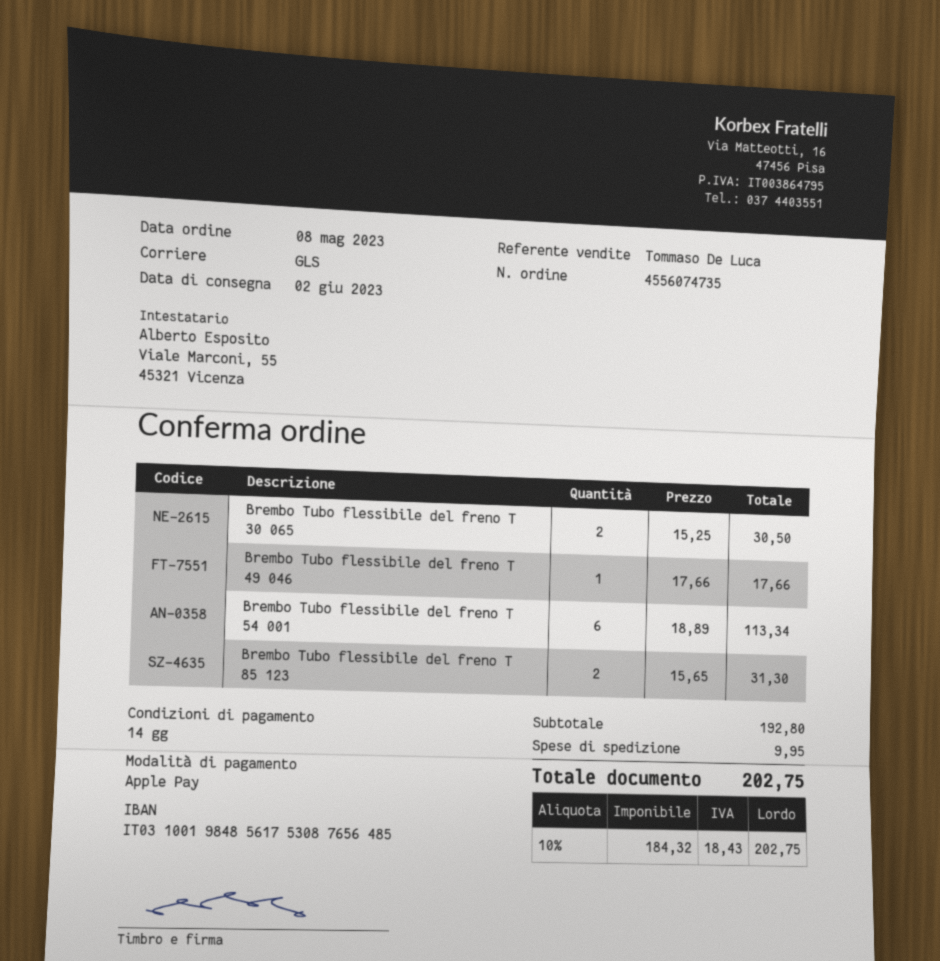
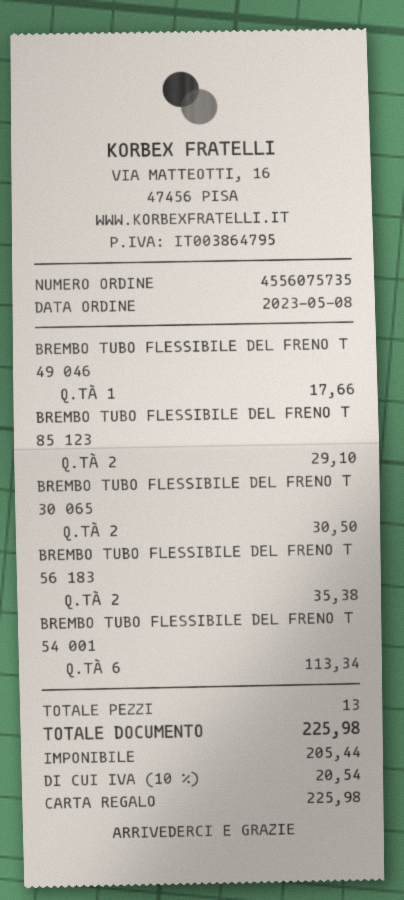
order number: 4556074735 -> 4556075735
payment method: Apple Pay -> gift card
Brembo Tubo flessibile del freno T 85 123: 2 for 31.30 -> 2 for 29.10
BREMBO TUBO FLESSIBILE DEL FRENO T 56 183: none -> 2 for 35.38
shipping: 9.95 -> none
net: 184.32 -> 205.44
tax: 10% = 18.43 -> 10% = 20.54
total: 202.75 -> 225.98

